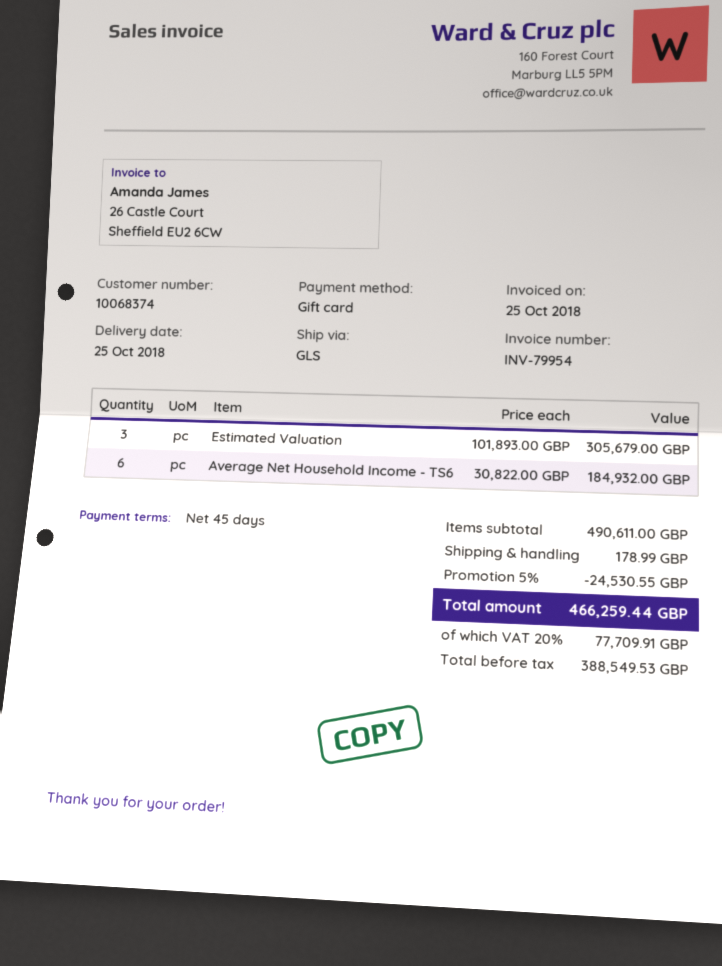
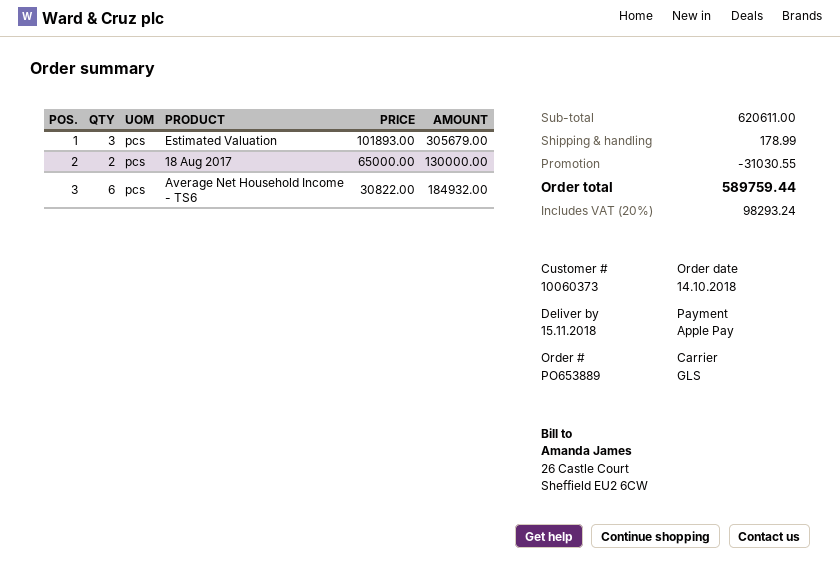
delivery date: 2018-10-25 -> 2018-11-15
customer number: 10068374 -> 10060373
payment method: gift card -> Apple Pay
18 Aug 2017: none -> 2 x 65000.00 = 130000.00
subtotal: 490611.00 -> 620611.00
discount: 24530.55 -> 31030.55
tax: 20% = 77709.91 -> 20% = 98293.24
total: 466259.44 -> 589759.44

